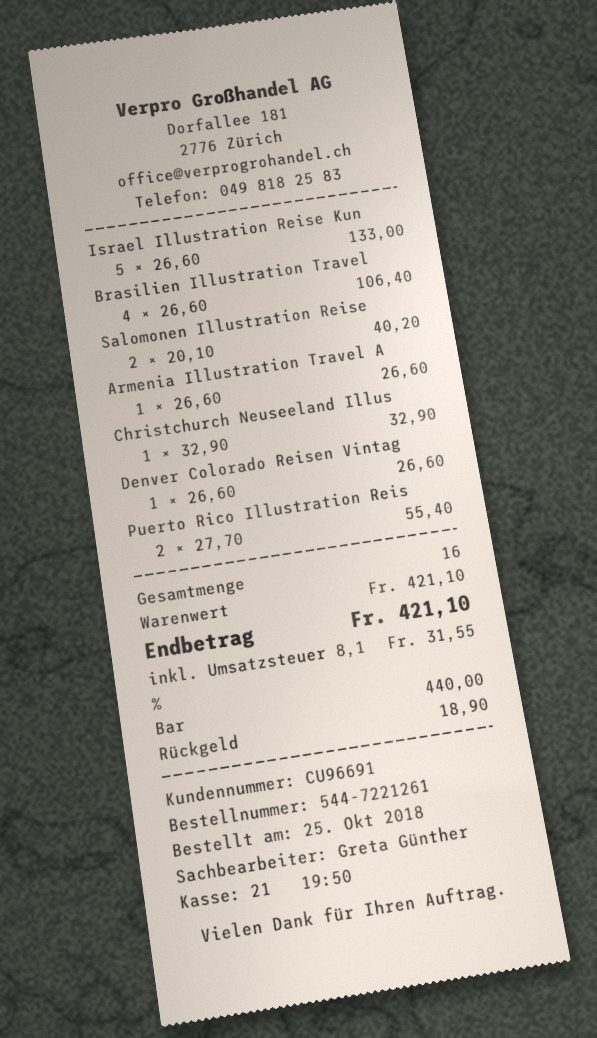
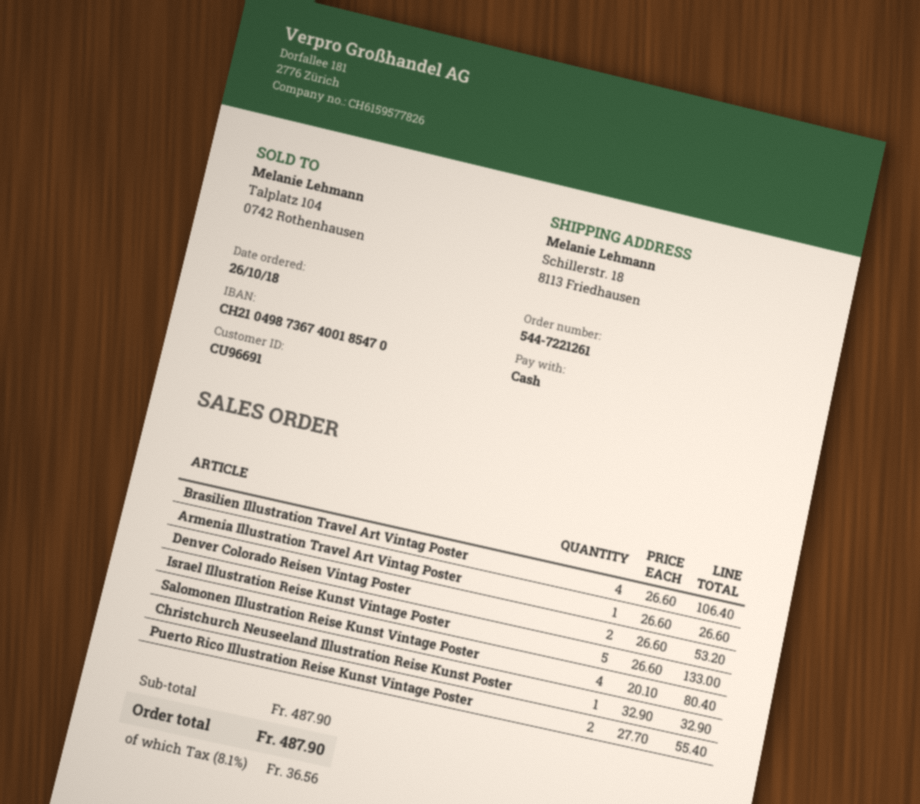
order date: 2018-10-25 -> 2018-10-26
Salomonen Illustration Reise: 2 x 20.10 = 40.20 -> 4 x 20.10 = 80.40
Denver Colorado Reisen Vintag: 1 x 26.60 = 26.60 -> 2 x 26.60 = 53.20
subtotal: 421.10 -> 487.90
tax: 8.1% = 31.55 -> 8.1% = 36.56
total: 421.10 -> 487.90

